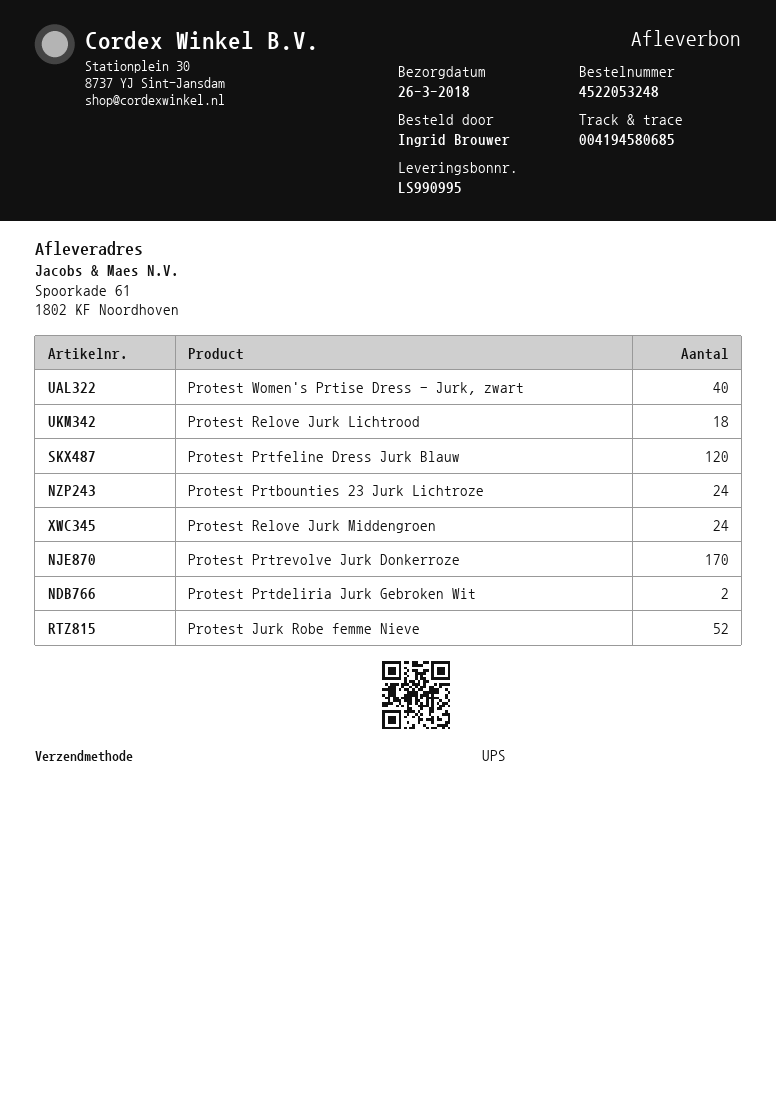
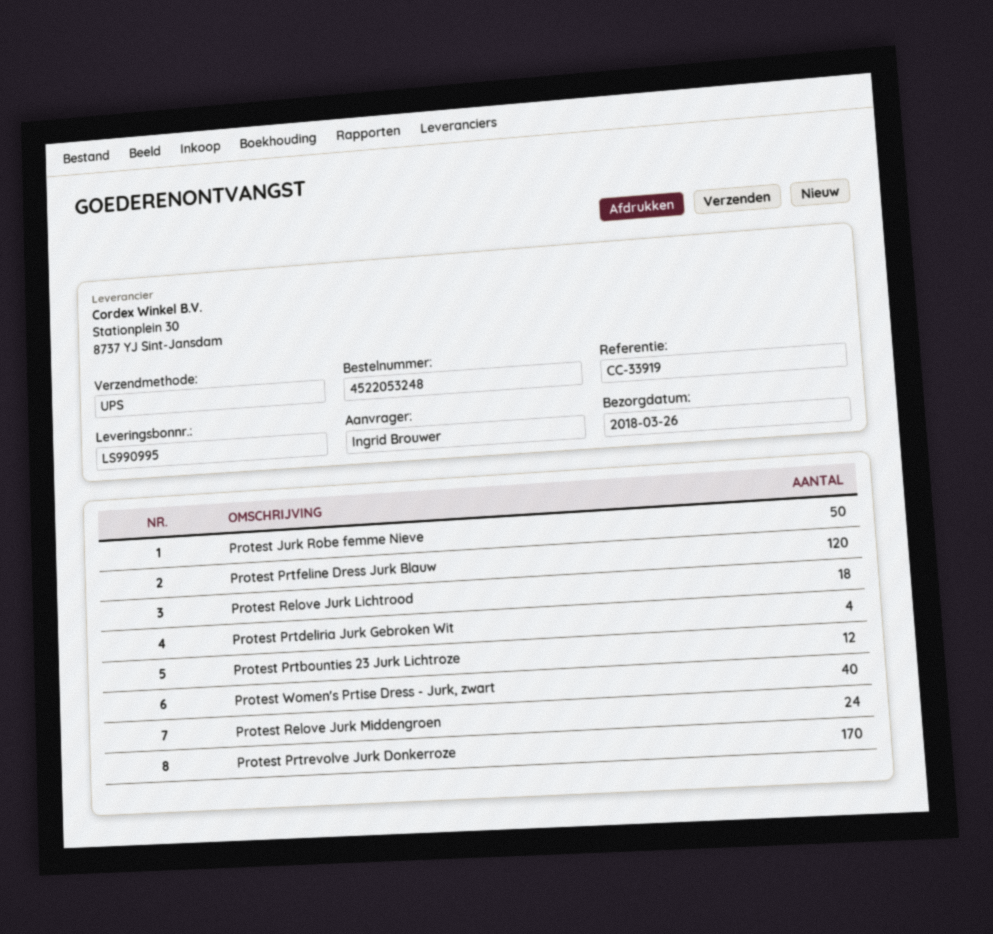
Protest Prtbounties 23 Jurk Lichtroze: 24 -> 12
Protest Prtdeliria Jurk Gebroken Wit: 2 -> 4
Protest Jurk Robe femme Nieve: 52 -> 50

